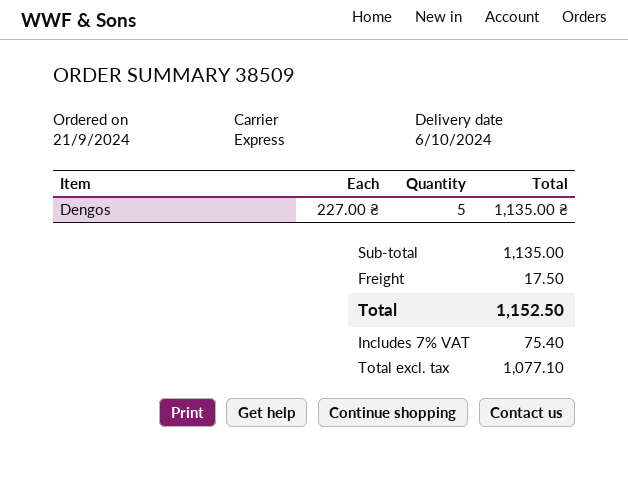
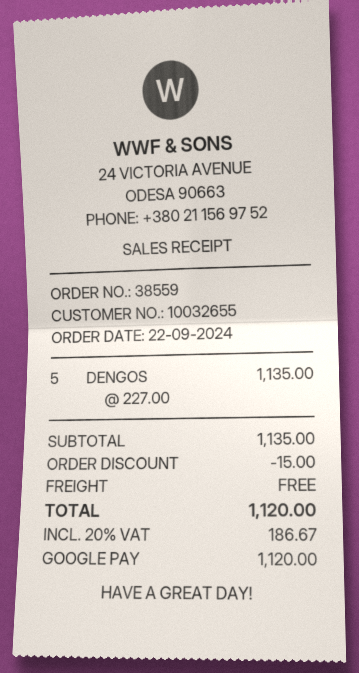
order number: 38509 -> 38559
order date: 2024-09-21 -> 2024-09-22
discount: none -> 15.00
shipping: 17.50 -> 0.00
tax: 7% = 75.40 -> 20% = 186.67
total: 1152.50 -> 1120.00

